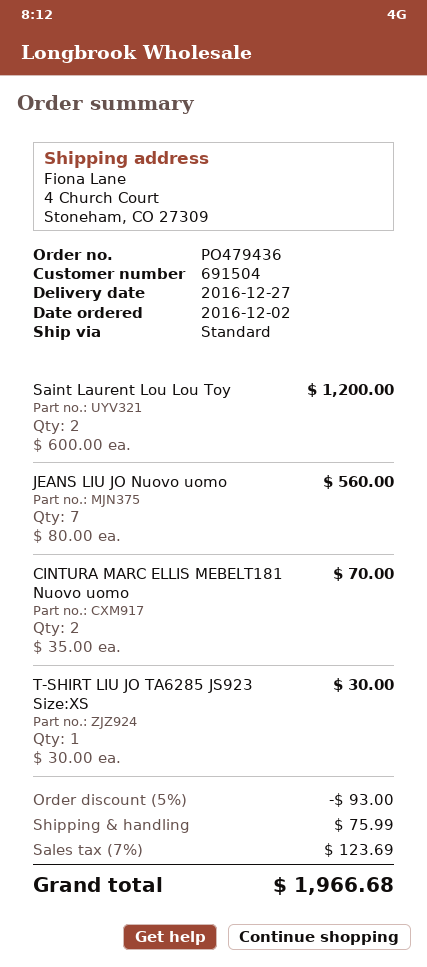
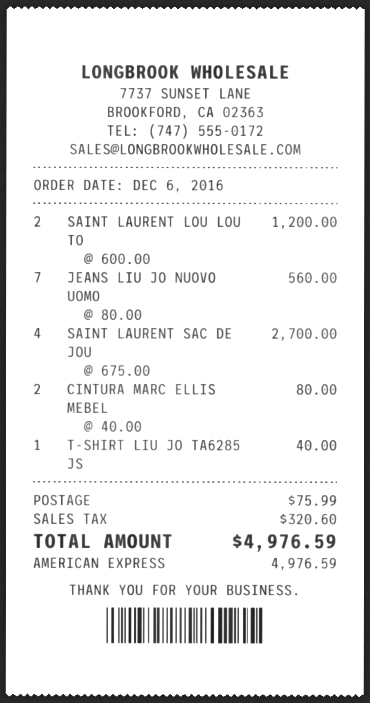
order date: 2016-12-02 -> 2016-12-06
CINTURA MARC ELLIS MEBELT181 Nuovo uomo: 2 x 35.00 = 70.00 -> 2 x 40.00 = 80.00
T-SHIRT LIU JO TA6285 JS923 Size:XS: 1 x 30.00 = 30.00 -> 1 x 40.00 = 40.00
SAINT LAURENT SAC DE JOU: none -> 4 x 675.00 = 2700.00
discount: 5% = 93.00 -> none
tax: 123.69 -> 320.60
total: 1966.68 -> 4976.59

